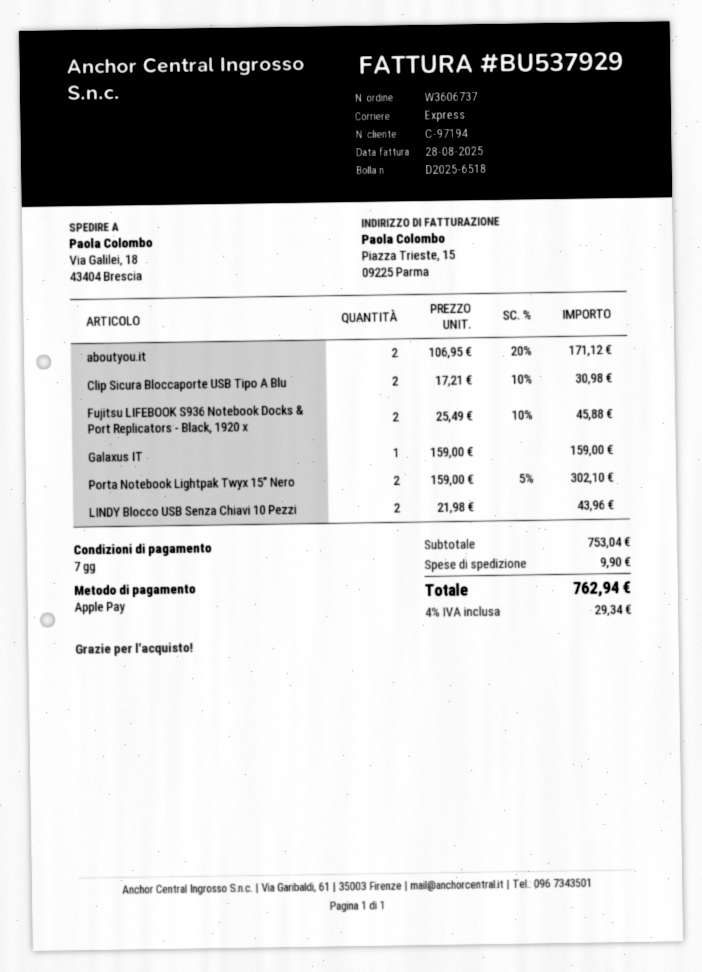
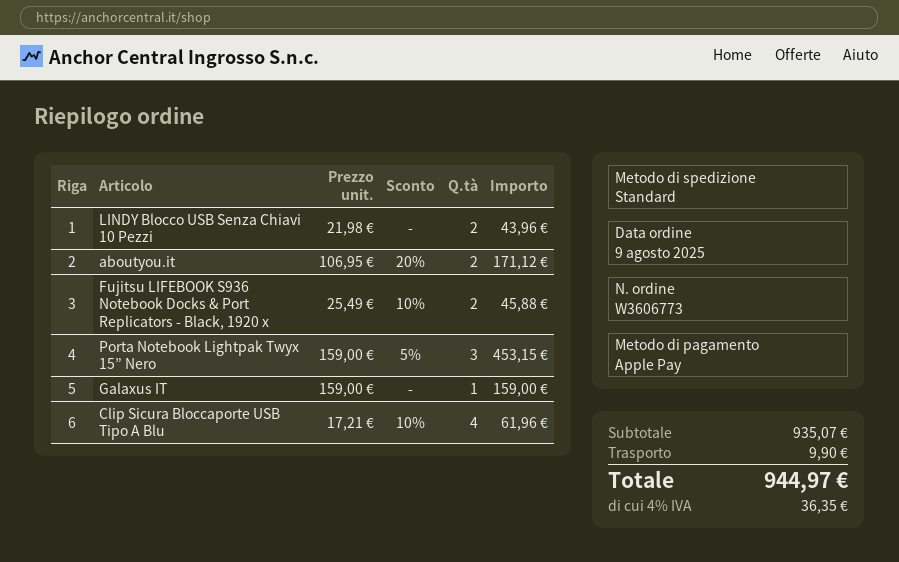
order number: W3606737 -> W3606773
shipping method: express -> standard
Clip Sicura Bloccaporte USB Tipo A Blu: 2 x 17.21 - 10% = 30.98 -> 4 x 17.21 - 10% = 61.96
Porta Notebook Lightpak Twyx 15” Nero: 2 x 159.00 - 5% = 302.10 -> 3 x 159.00 - 5% = 453.15
subtotal: 753.04 -> 935.07
tax: 4% = 29.34 -> 4% = 36.35
total: 762.94 -> 944.97

